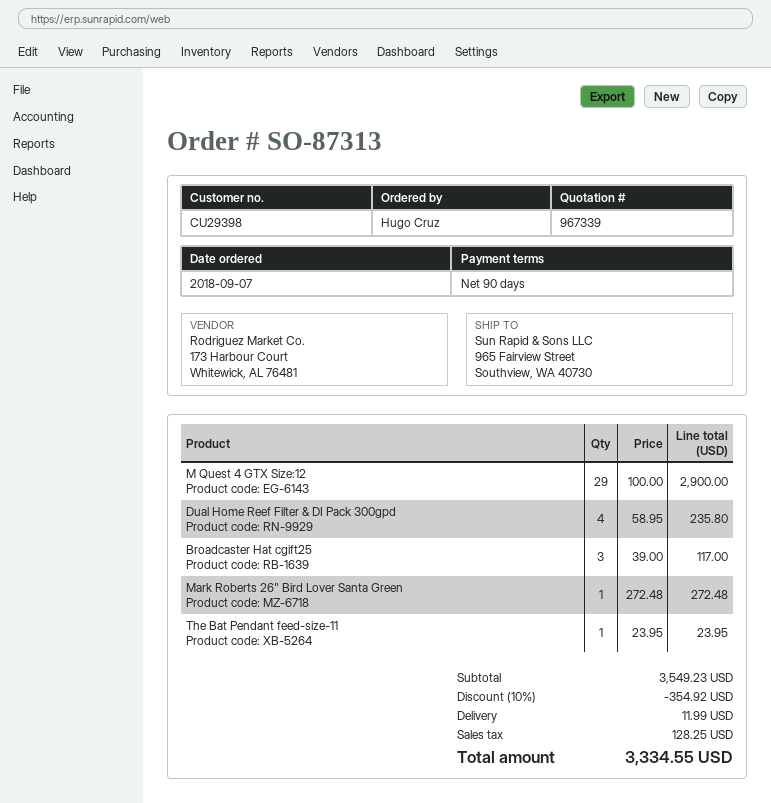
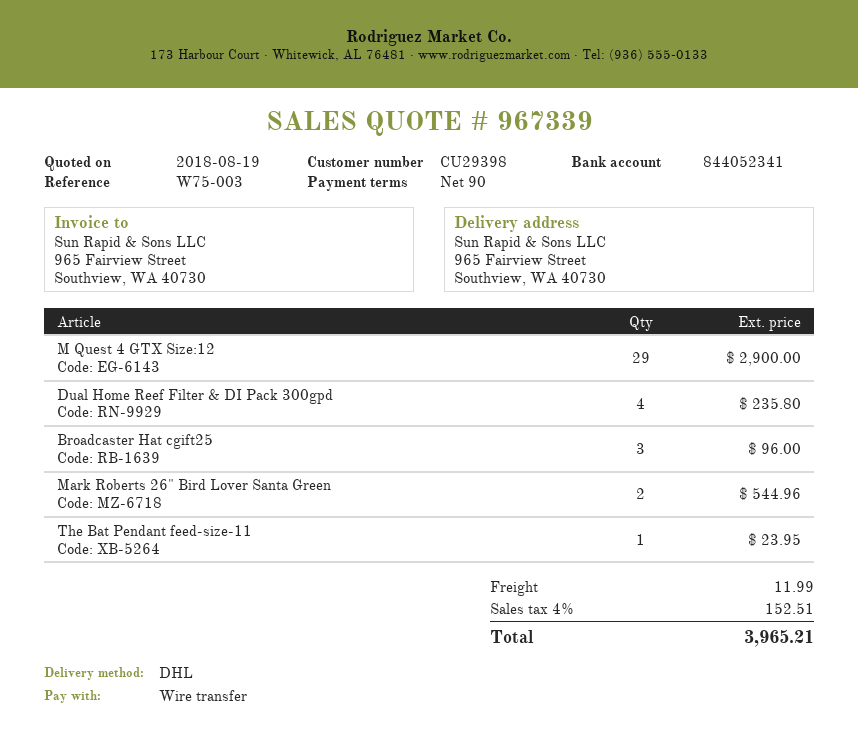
Broadcaster Hat cgift25: 3 for 117.00 -> 3 for 96.00
Mark Roberts 26" Bird Lover Santa Green: 1 for 272.48 -> 2 for 544.96
discount: 10% = 354.92 -> none
tax: 128.25 -> 152.51
total: 3334.55 -> 3965.21

